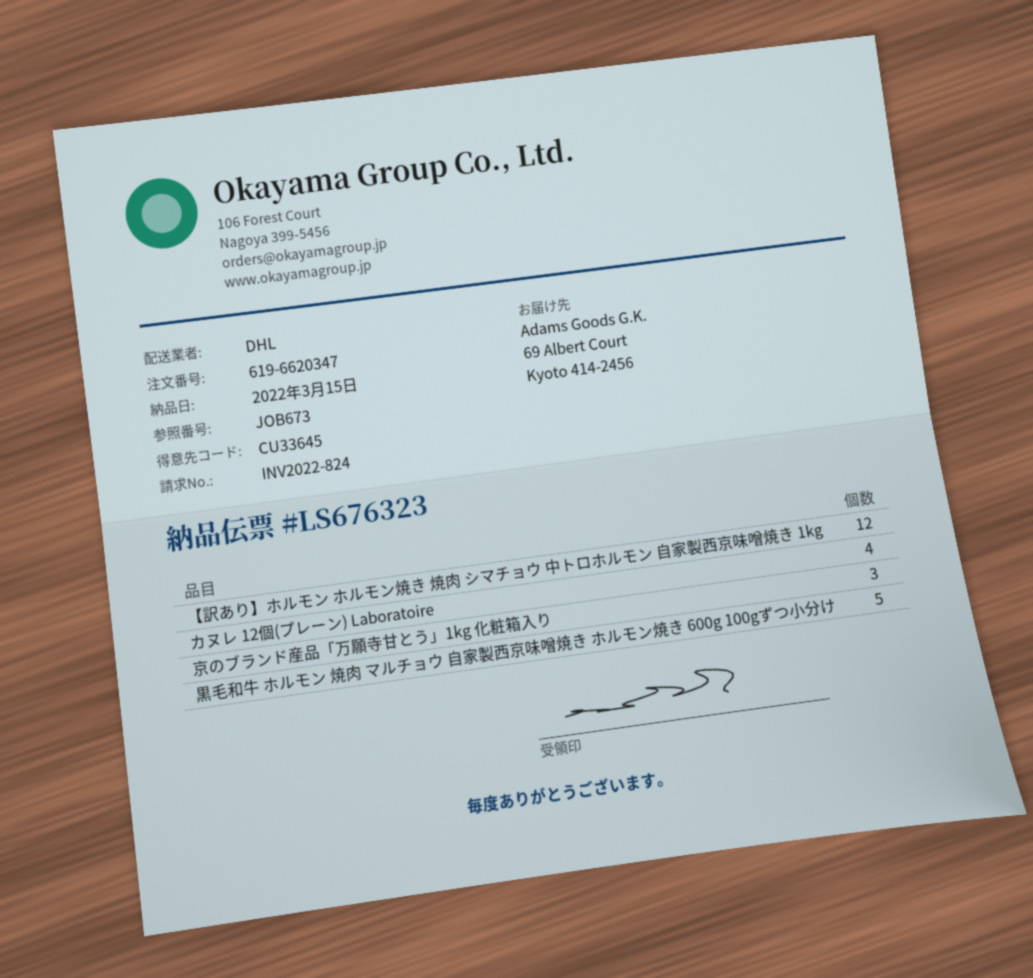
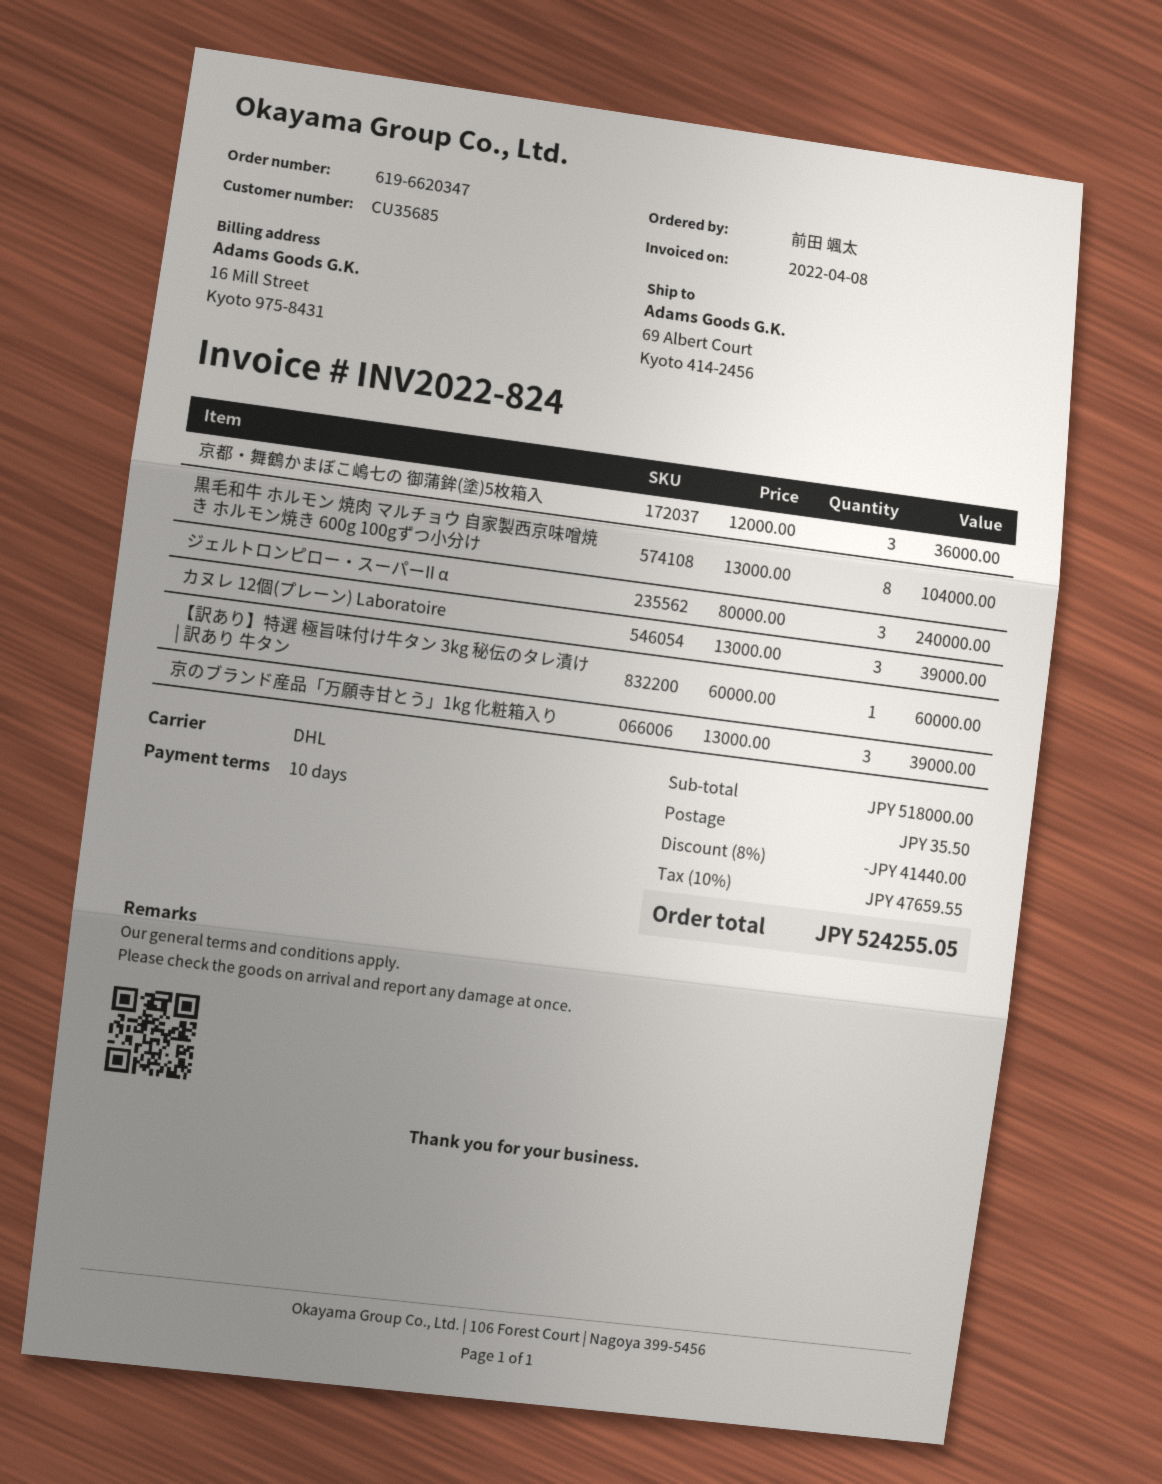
customer number: CU33645 -> CU35685
【訳あり】ホルモン ホルモン焼き 焼肉 シマチョウ 中トロホルモン 自家製西京味噌焼き 1kg: 12 -> none
カヌレ 12個(プレーン) Laboratoire: 4 -> 3
黒毛和牛 ホルモン 焼肉 マルチョウ 自家製西京味噌焼き ホルモン焼き 600g 100gずつ小分け: 5 -> 8
京都・舞鶴かまぼこ嶋七の 御蒲鉾(塗)5枚箱入: none -> 3
ジェルトロンピロー・スーパーII α: none -> 3
【訳あり】特選 極旨味付け牛タン 3kg 秘伝のタレ漬け | 訳あり 牛タン: none -> 1

